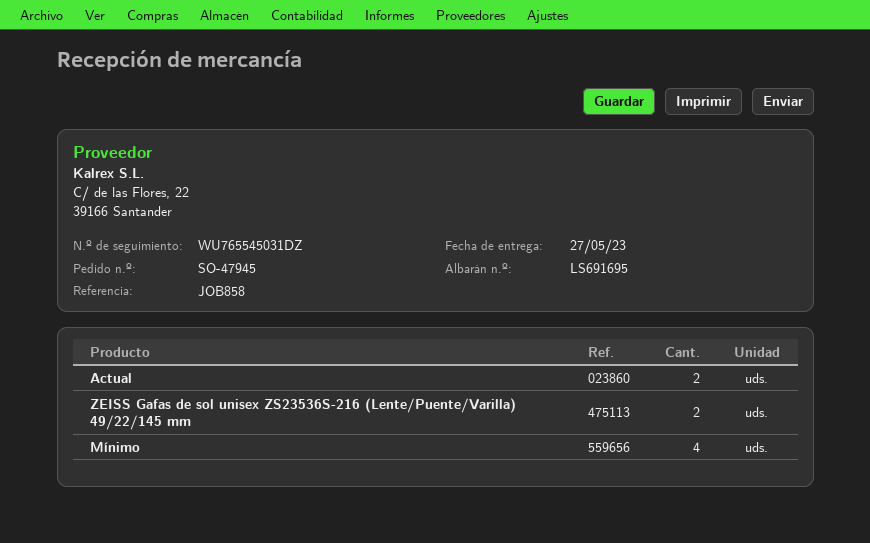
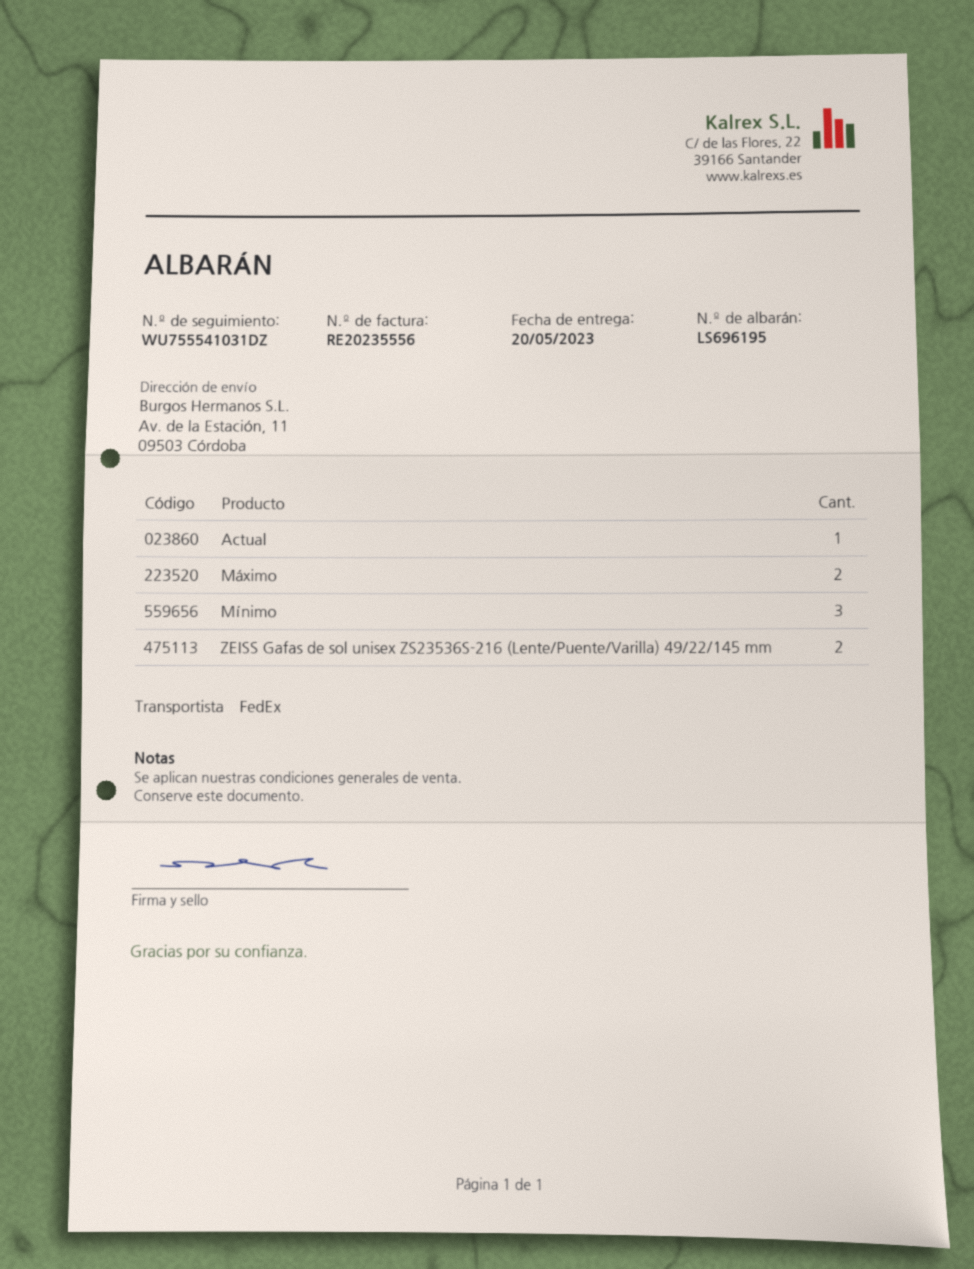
delivery note number: LS691695 -> LS696195
delivery date: 2023-05-27 -> 2023-05-20
tracking number: WU765545031DZ -> WU755541031DZ
Actual: 2 -> 1
Mínimo: 4 -> 3
Máximo: none -> 2

